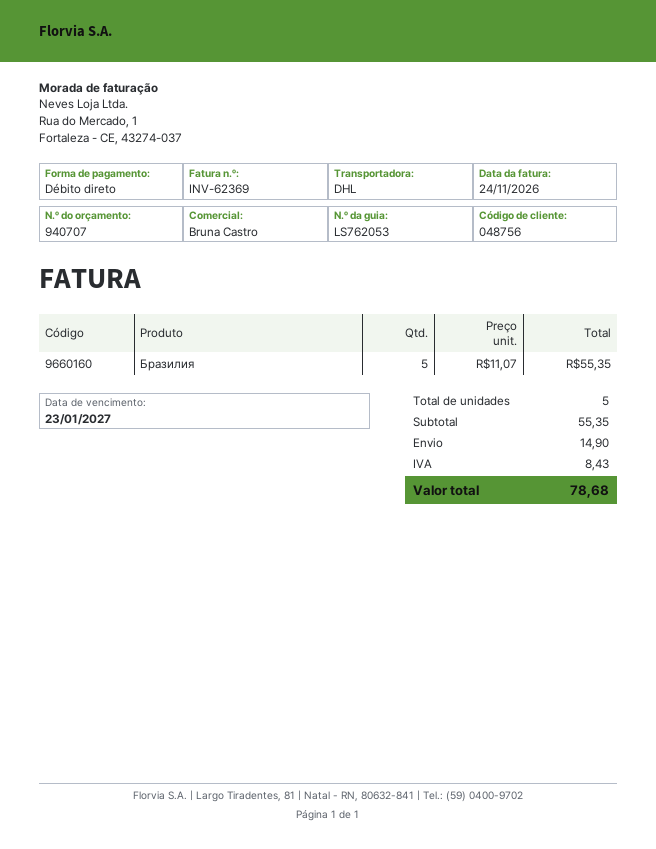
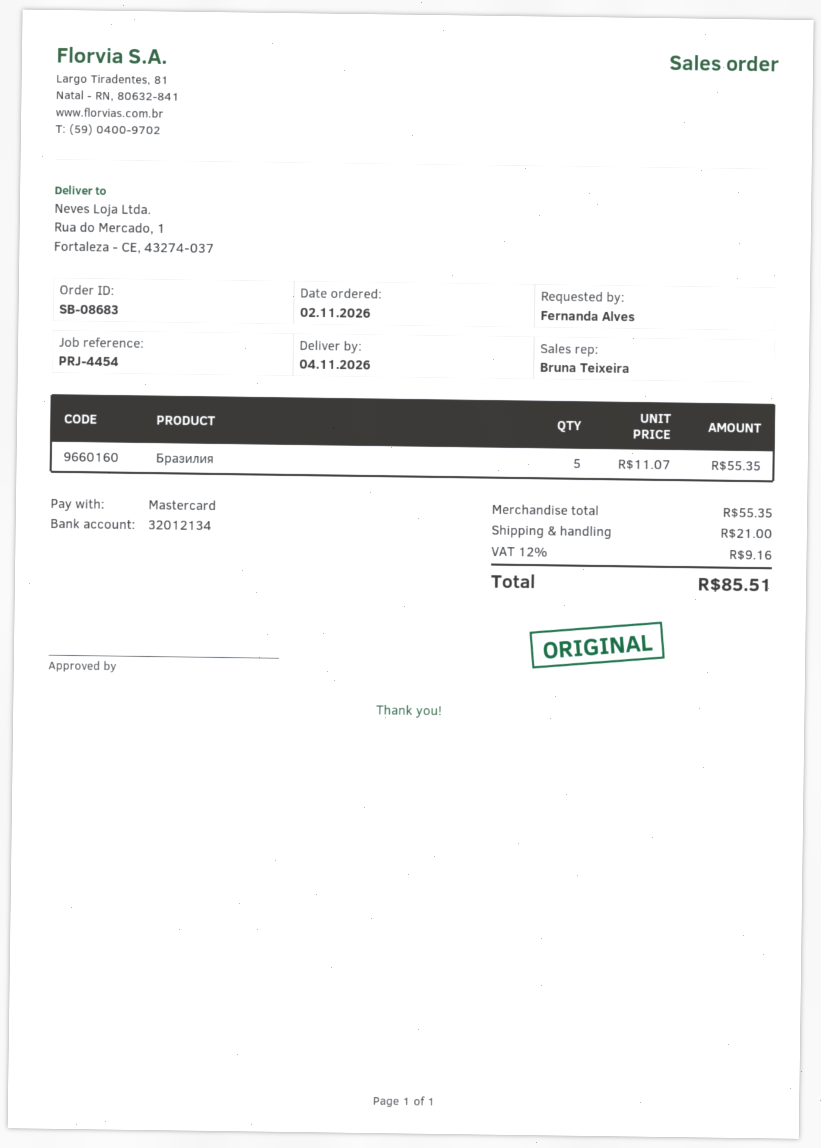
sales rep: Bruna Castro -> Bruna Teixeira
payment method: direct debit -> Mastercard
shipping: 14.90 -> 21.00
tax: 8.43 -> 9.16
total: 78.68 -> 85.51

